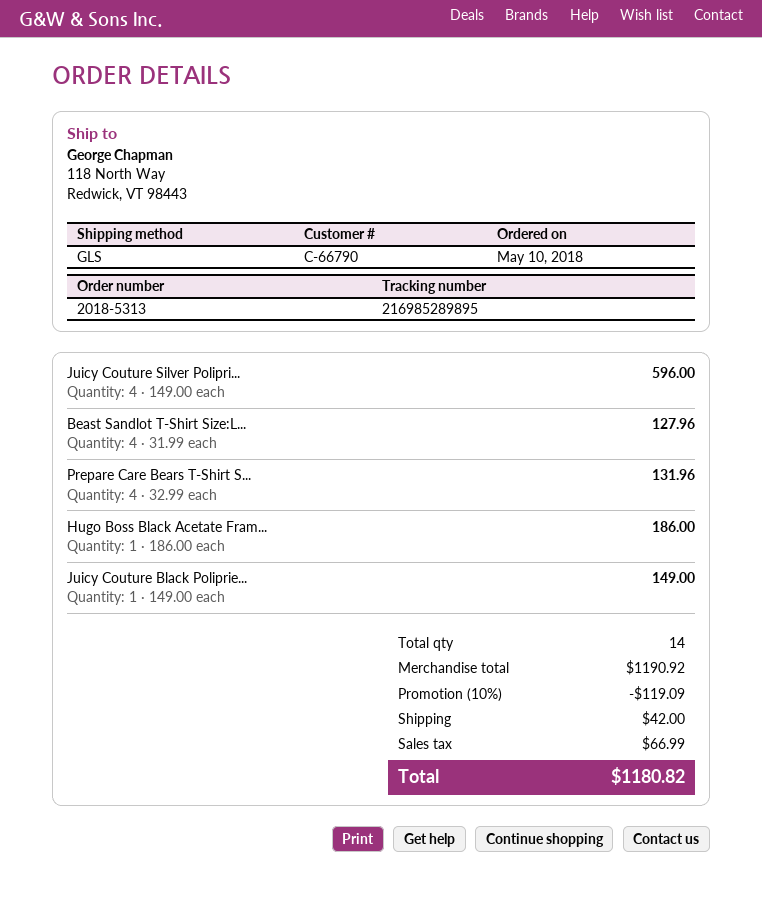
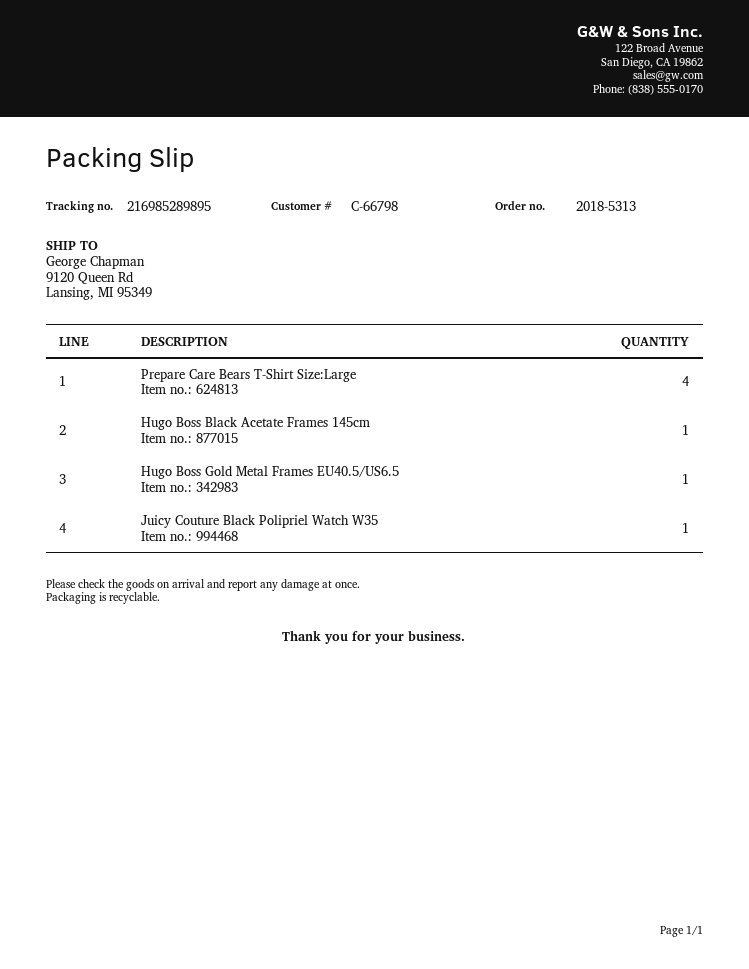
customer number: C-66790 -> C-66798
ship to: 118 North Way, Redwick, VT 98443 -> 9120 Queen Rd, Lansing, MI 95349
Juicy Couture Silver Polipri...: 4 -> none
Beast Sandlot T-Shirt Size:L...: 4 -> none
Hugo Boss Gold Metal Frames EU40.5/US6.5: none -> 1

